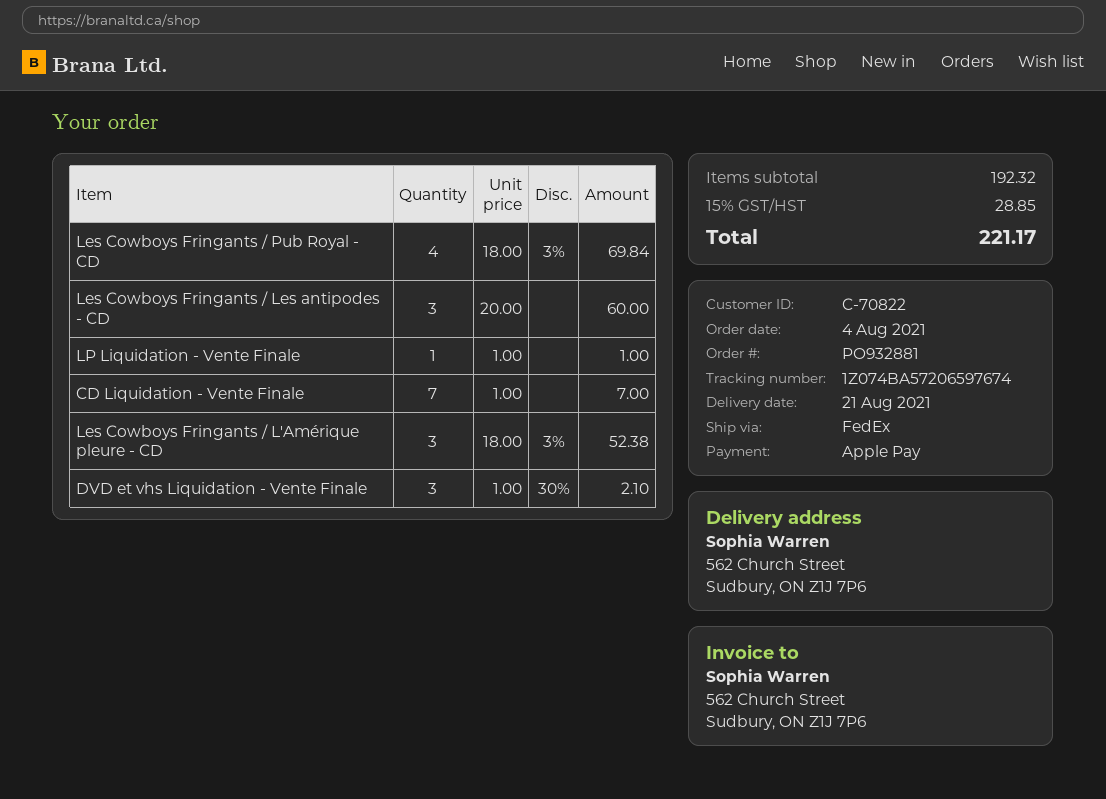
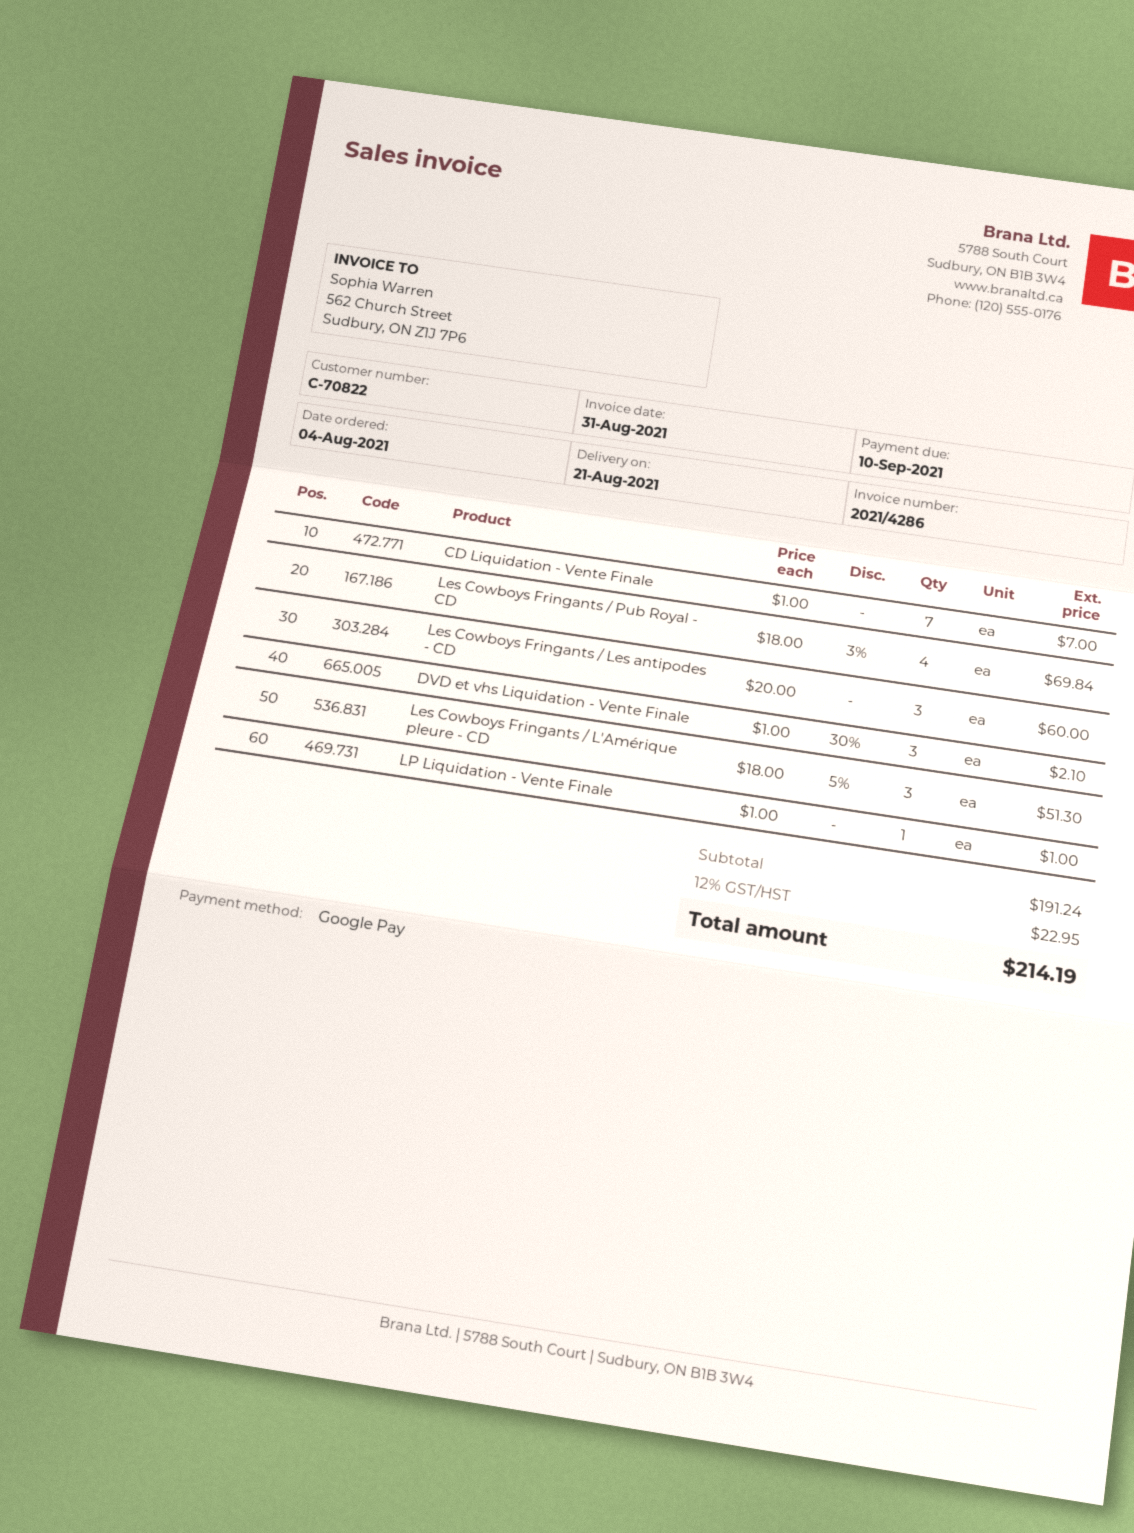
payment method: Apple Pay -> Google Pay
Les Cowboys Fringants / L'Amérique pleure - CD: 3 x 18.00 - 3% = 52.38 -> 3 x 18.00 - 5% = 51.30
subtotal: 192.32 -> 191.24
tax: 15% = 28.85 -> 12% = 22.95
total: 221.17 -> 214.19

